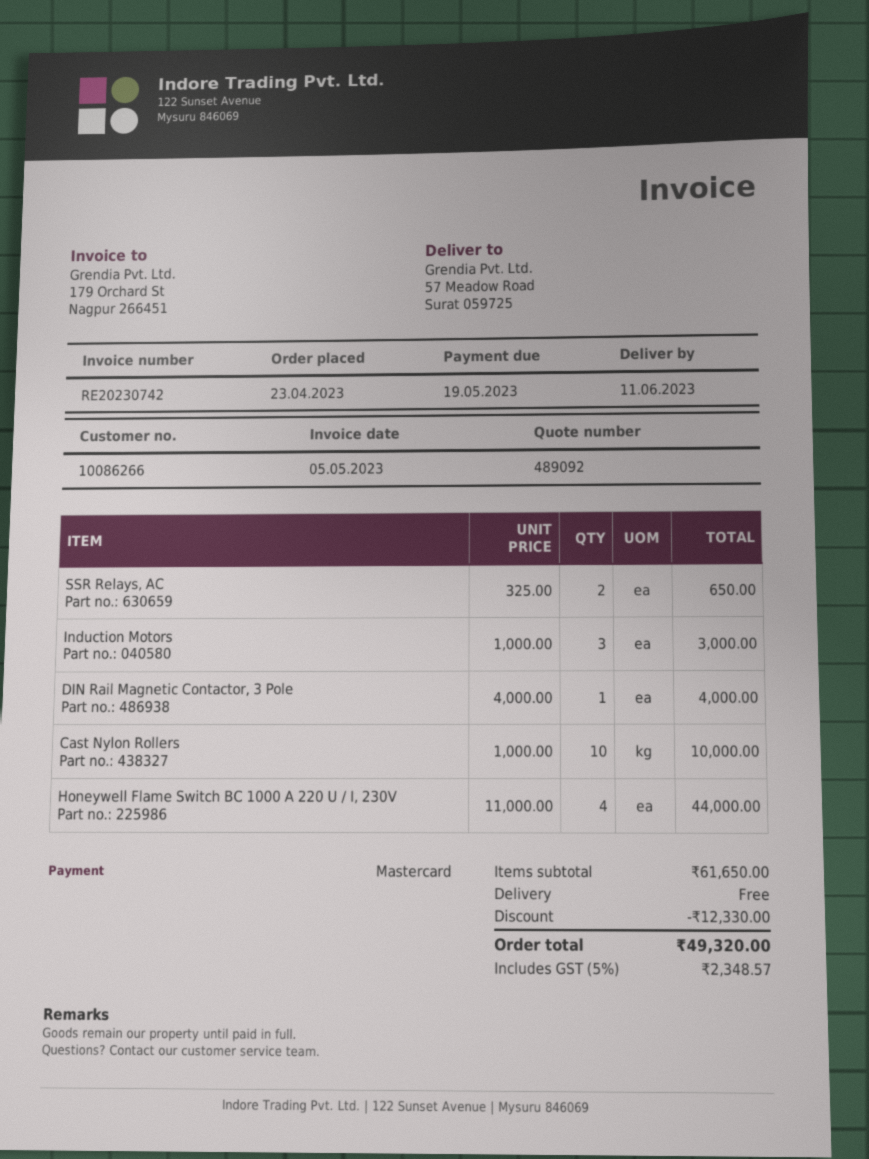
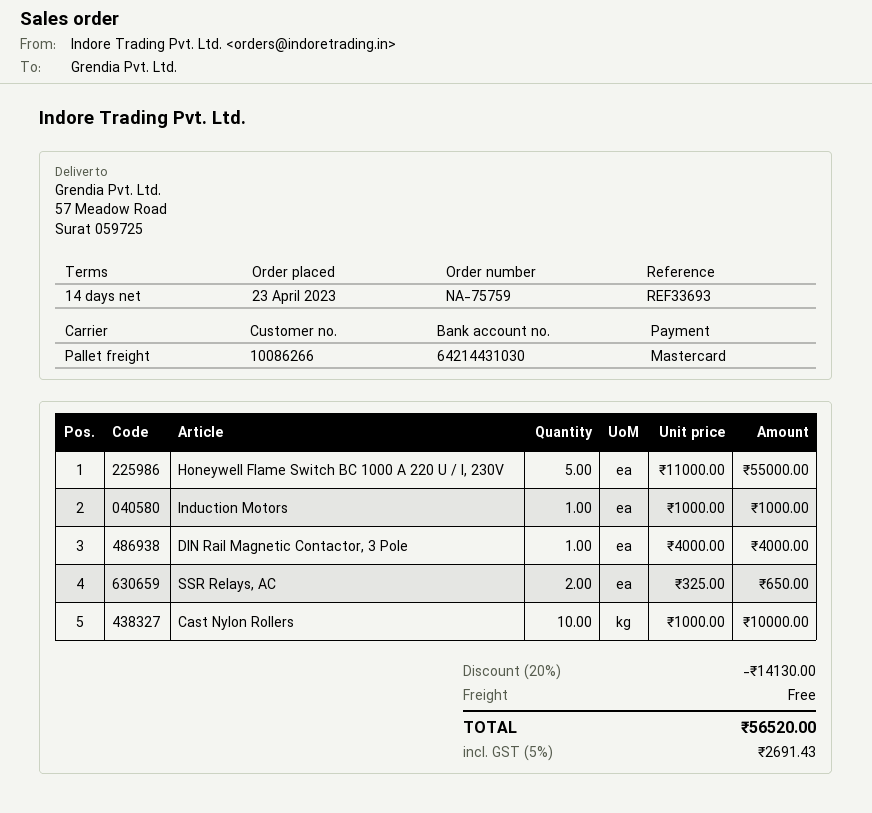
Induction Motors: 3 x 1000.00 = 3000.00 -> 1 x 1000.00 = 1000.00
Honeywell Flame Switch BC 1000 A 220 U / I, 230V: 4 x 11000.00 = 44000.00 -> 5 x 11000.00 = 55000.00
discount: 12330.00 -> 14130.00
tax: 5% = 2348.57 -> 5% = 2691.43
total: 49320.00 -> 56520.00

